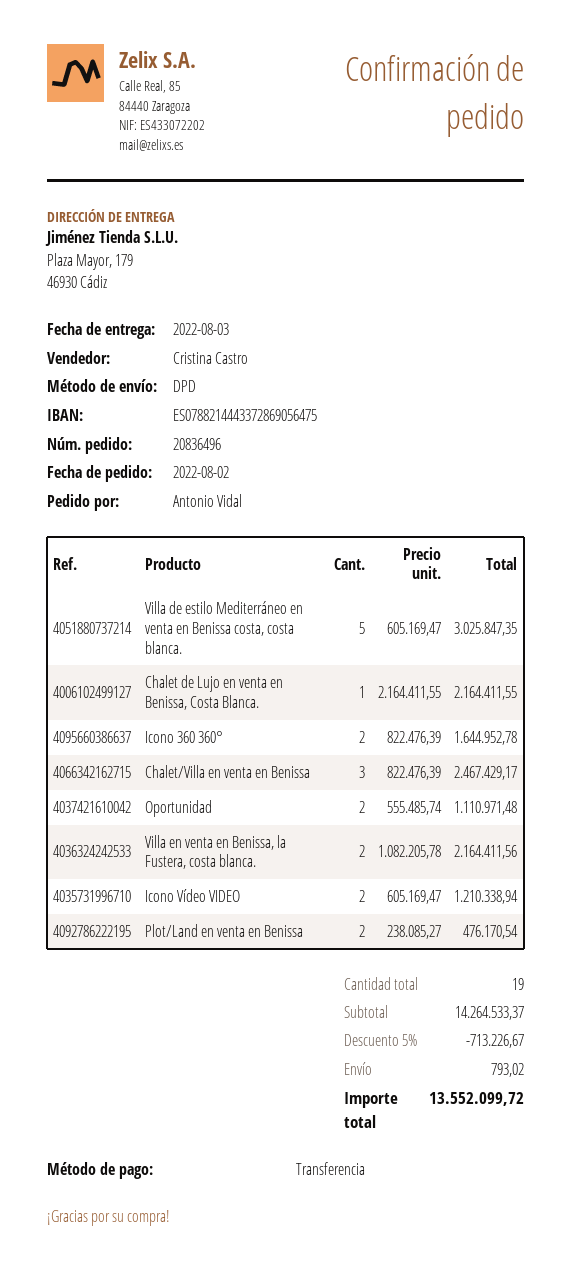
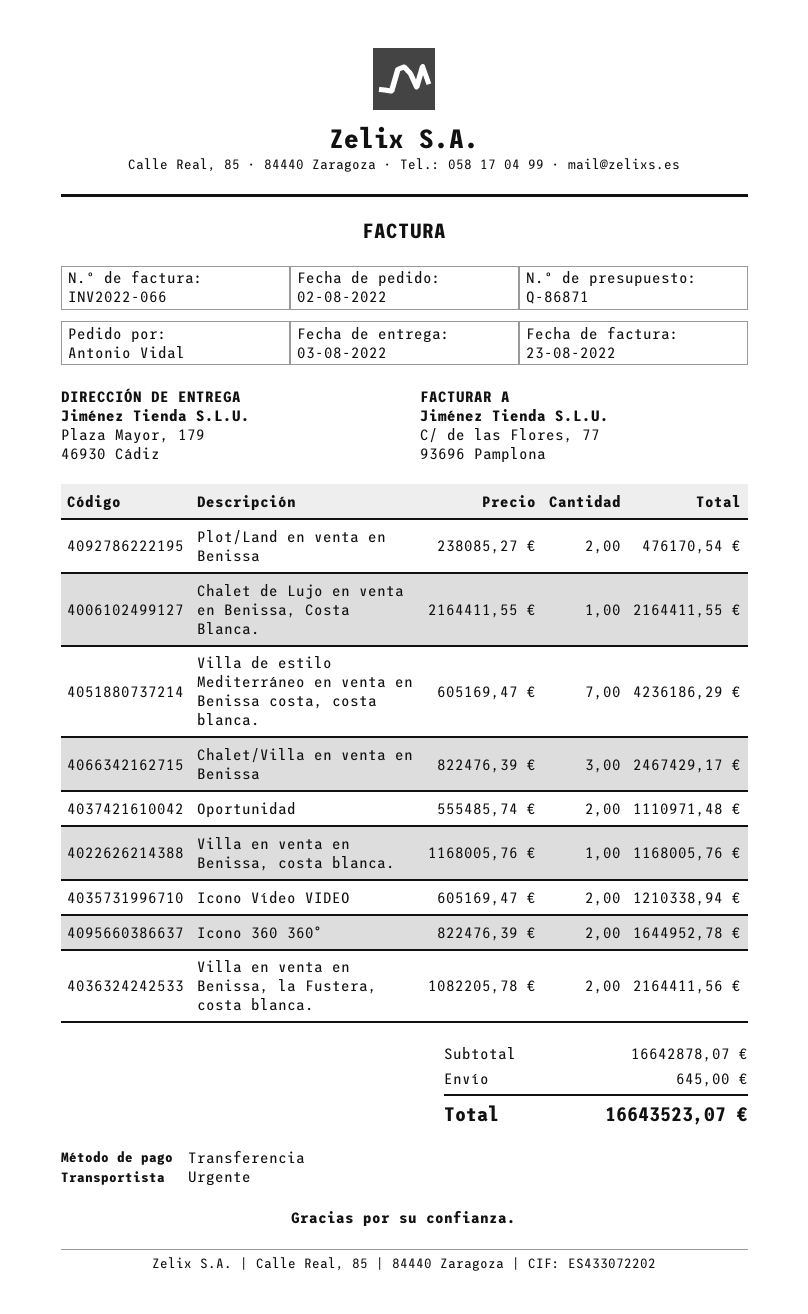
shipping method: DPD -> express
Villa de estilo Mediterráneo en venta en Benissa costa, costa blanca.: 5 x 605169.47 = 3025847.35 -> 7 x 605169.47 = 4236186.29
Villa en venta en Benissa, costa blanca.: none -> 1 x 1168005.76 = 1168005.76
subtotal: 14264533.37 -> 16642878.07
discount: 5% = 713226.67 -> none
shipping: 793.02 -> 645.00
total: 13552099.72 -> 16643523.07

